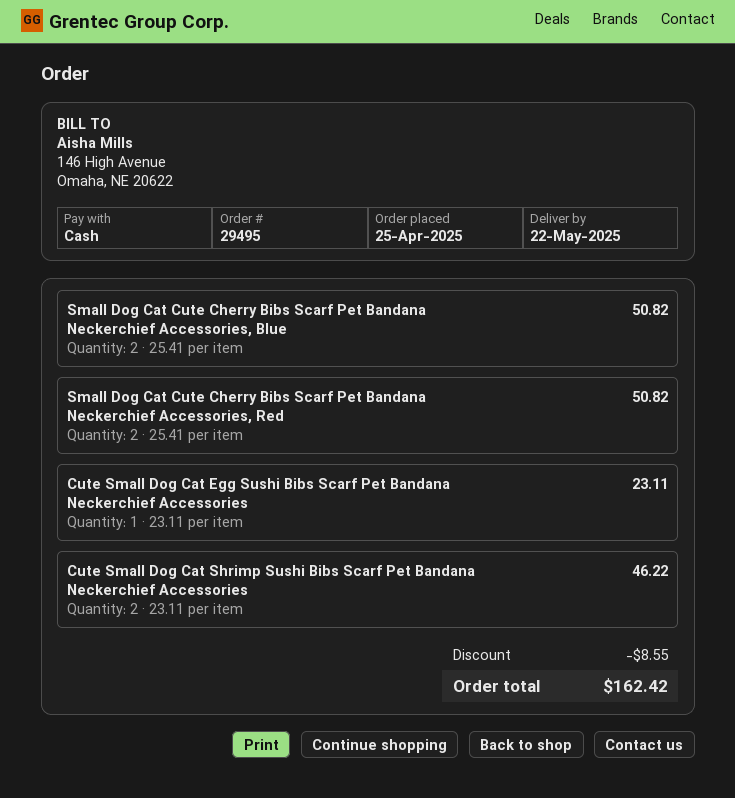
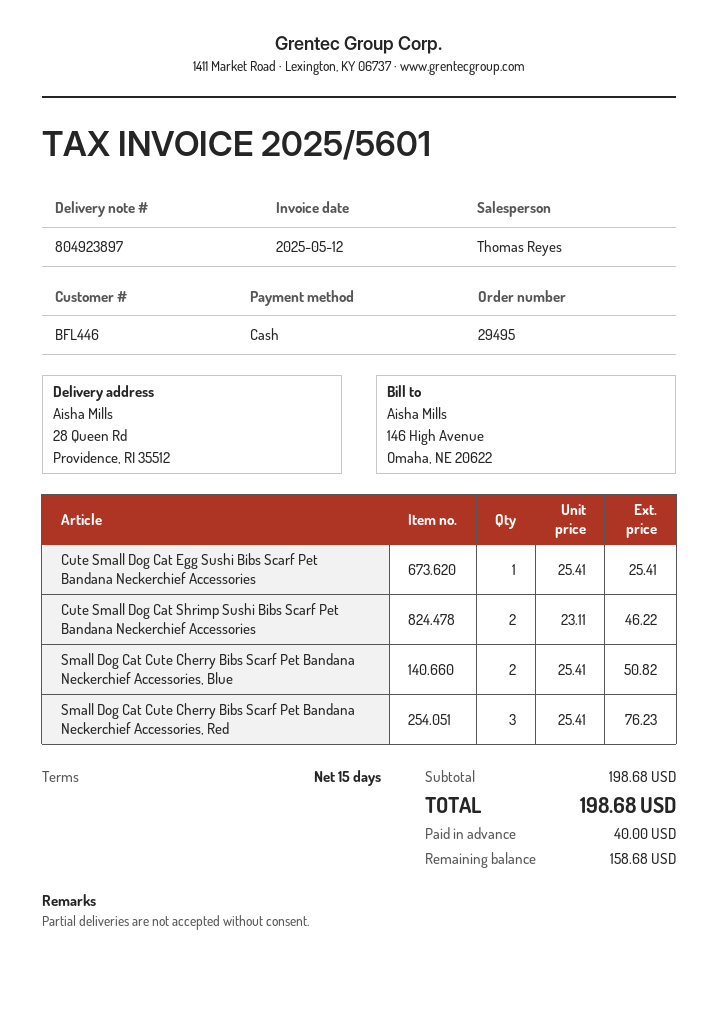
Small Dog Cat Cute Cherry Bibs Scarf Pet Bandana Neckerchief Accessories, Red: 2 x 25.41 = 50.82 -> 3 x 25.41 = 76.23
Cute Small Dog Cat Egg Sushi Bibs Scarf Pet Bandana Neckerchief Accessories: 1 x 23.11 = 23.11 -> 1 x 25.41 = 25.41
discount: 8.55 -> none
total: 162.42 -> 198.68

